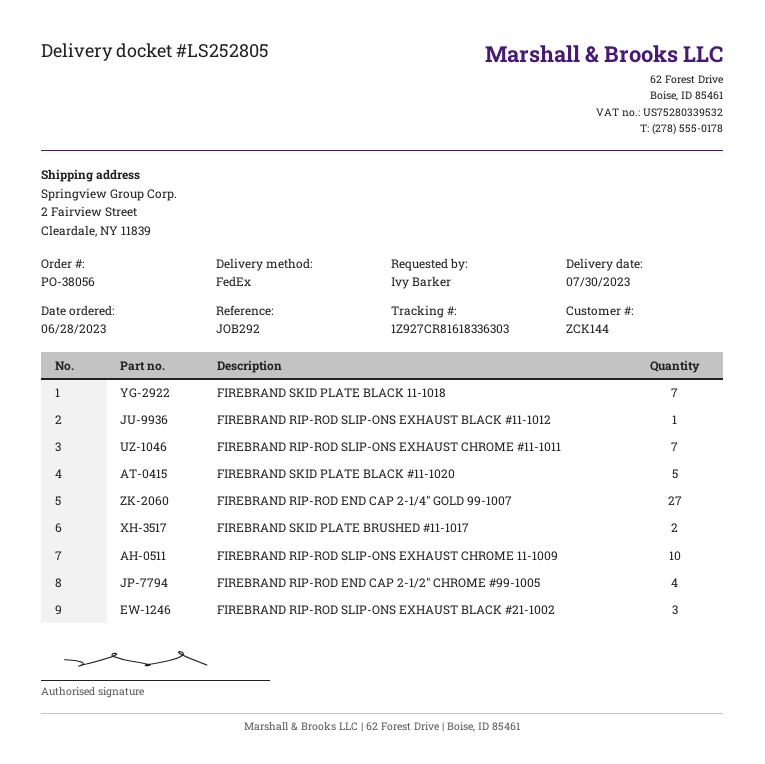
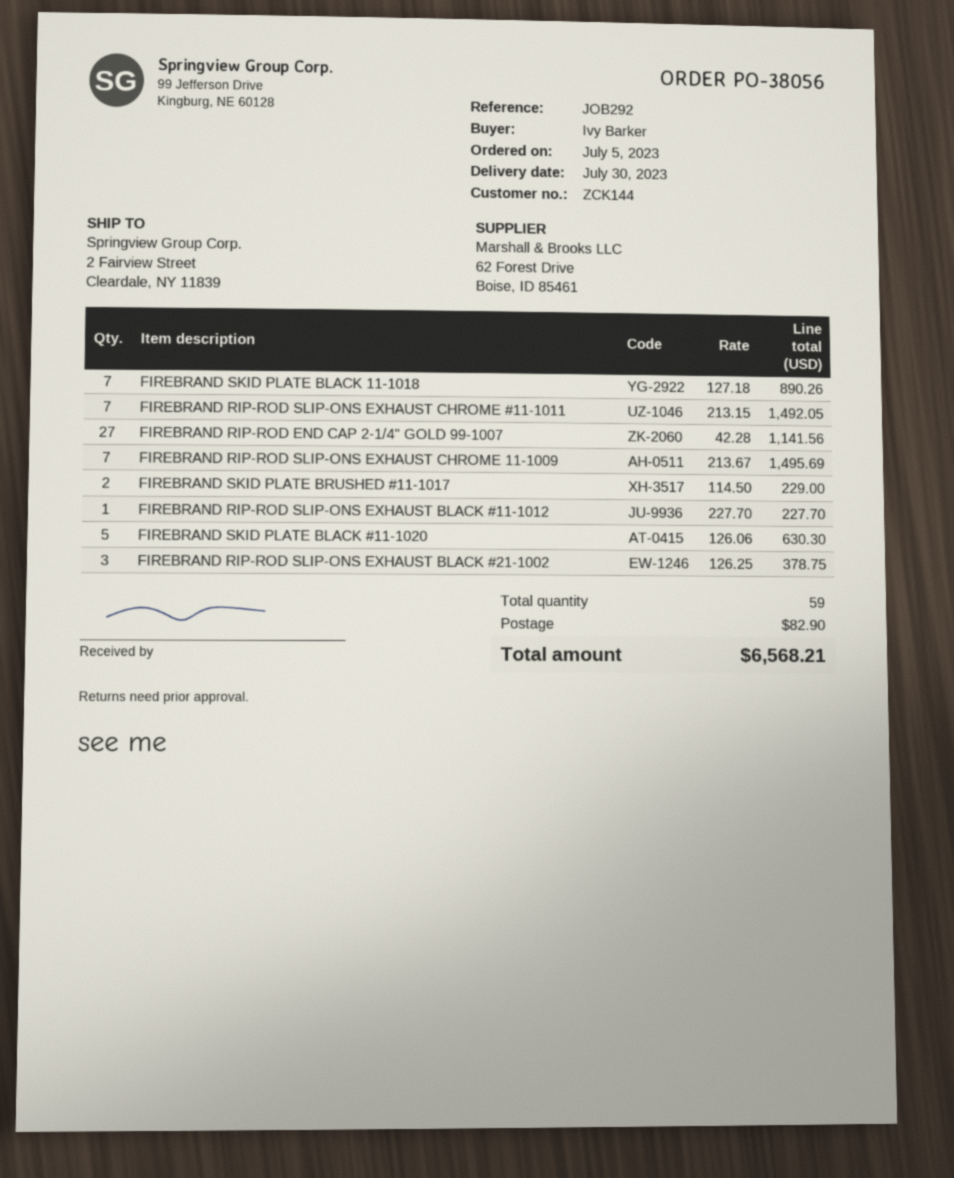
order date: 2023-06-28 -> 2023-07-05
FIREBRAND RIP-ROD SLIP-ONS EXHAUST CHROME 11-1009: 10 -> 7
FIREBRAND RIP-ROD END CAP 2-1/2" CHROME #99-1005: 4 -> none

